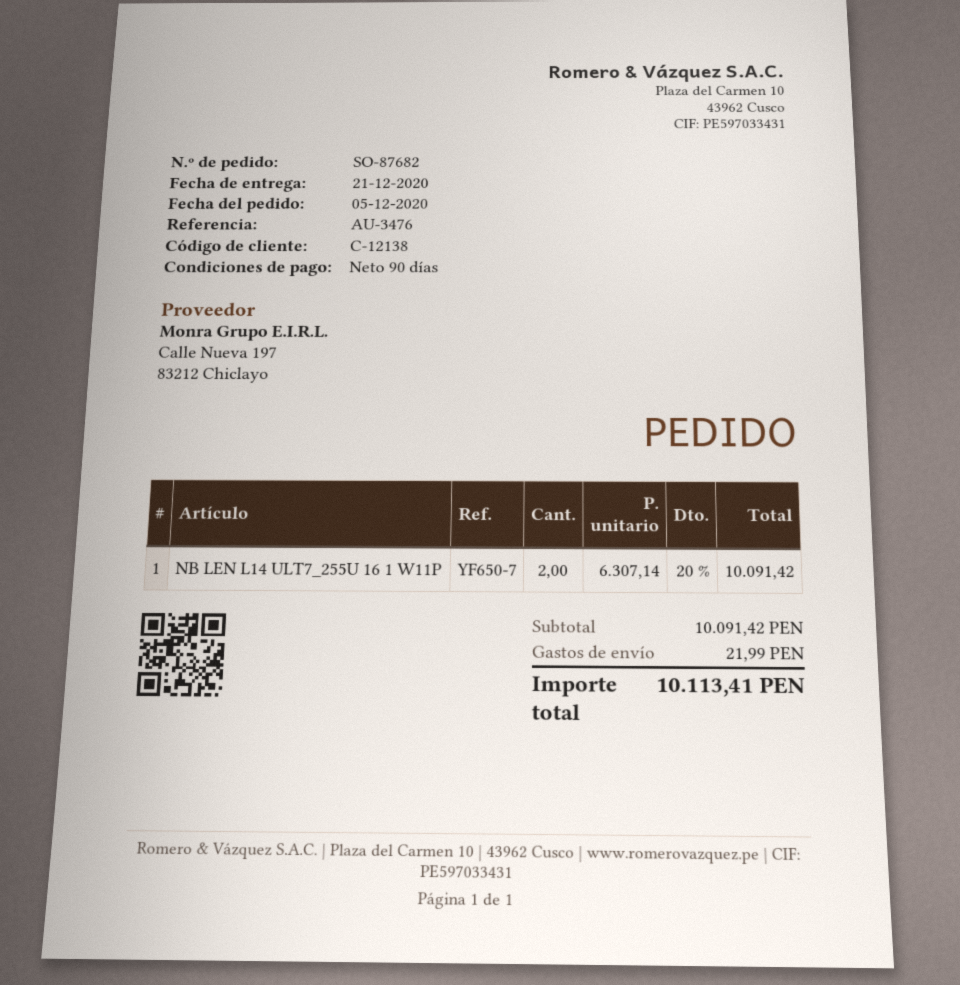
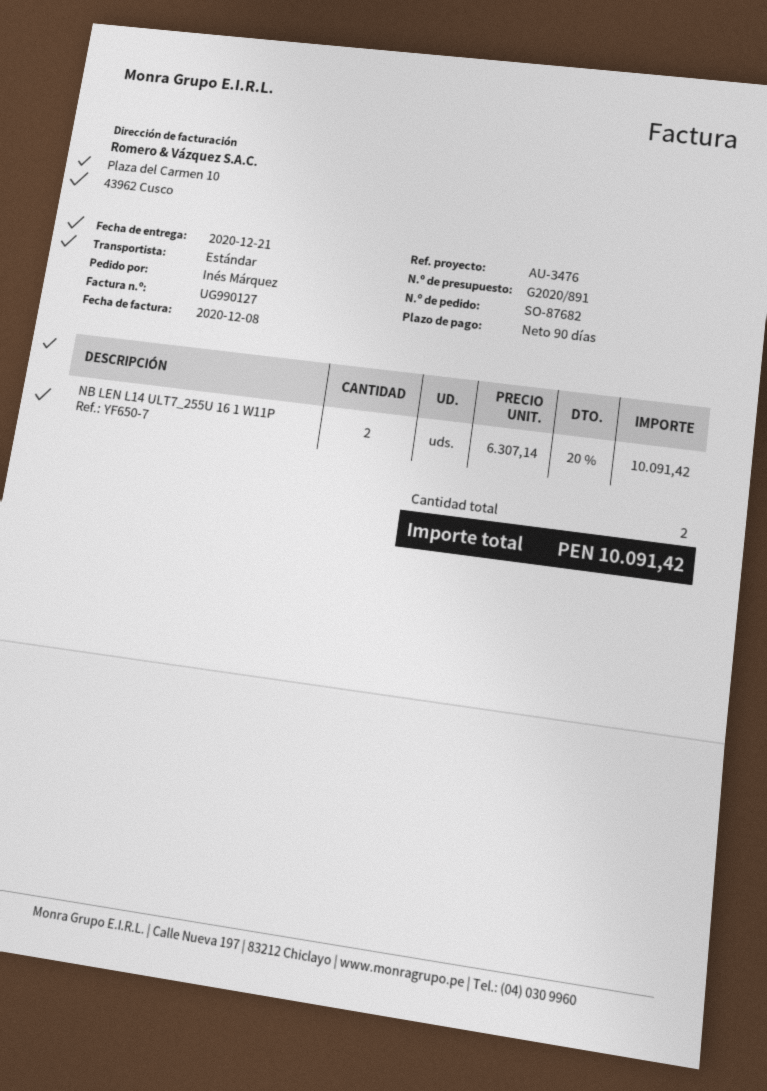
shipping: 21.99 -> none
total: 10113.41 -> 10091.42

